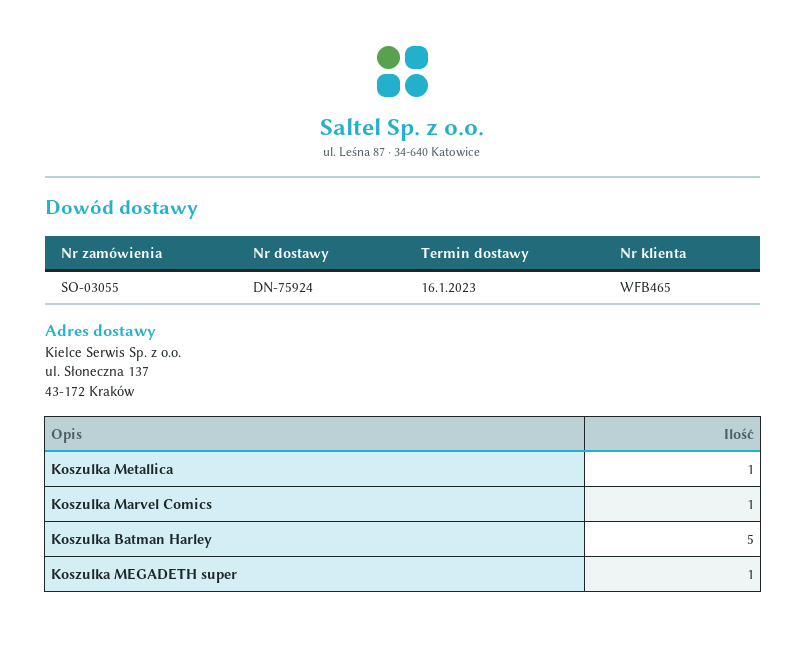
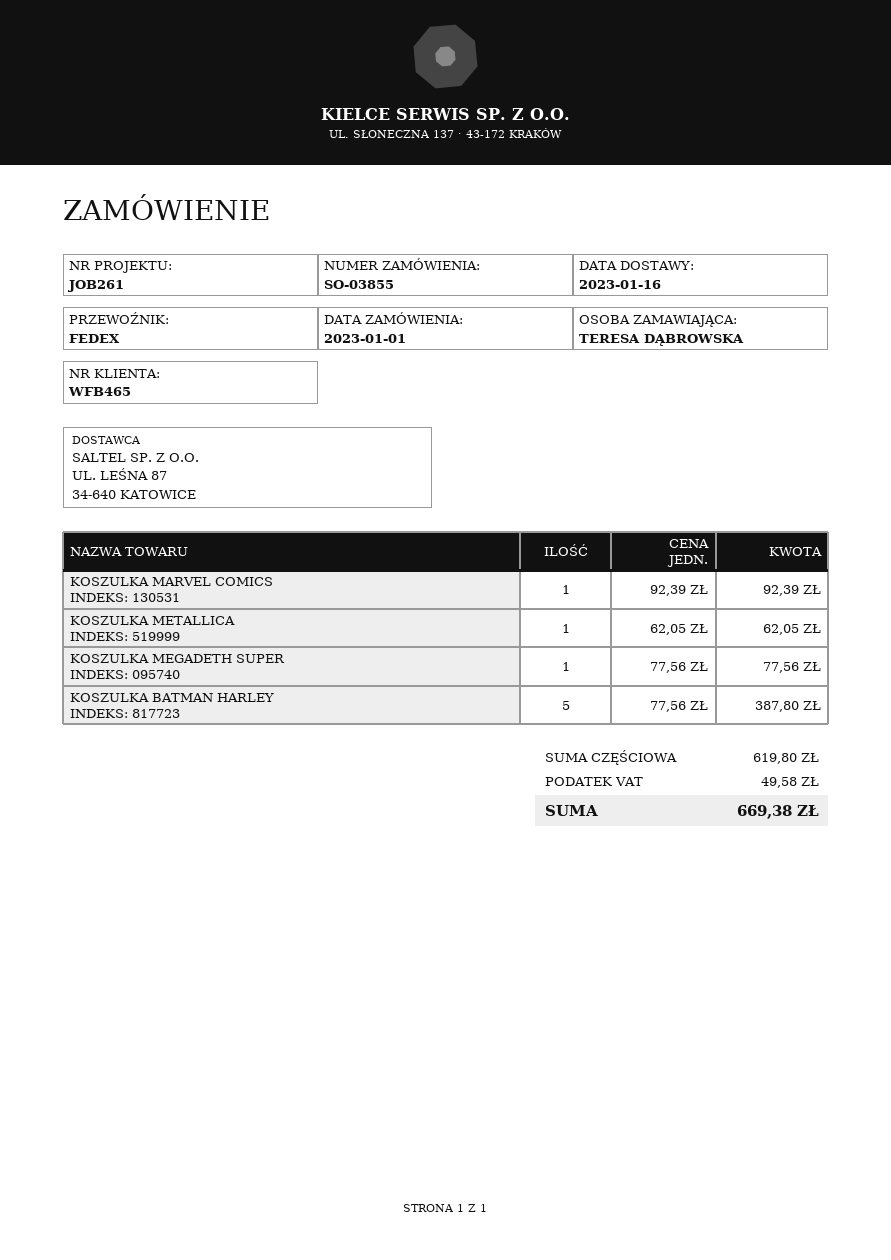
order number: SO-03055 -> SO-03855

